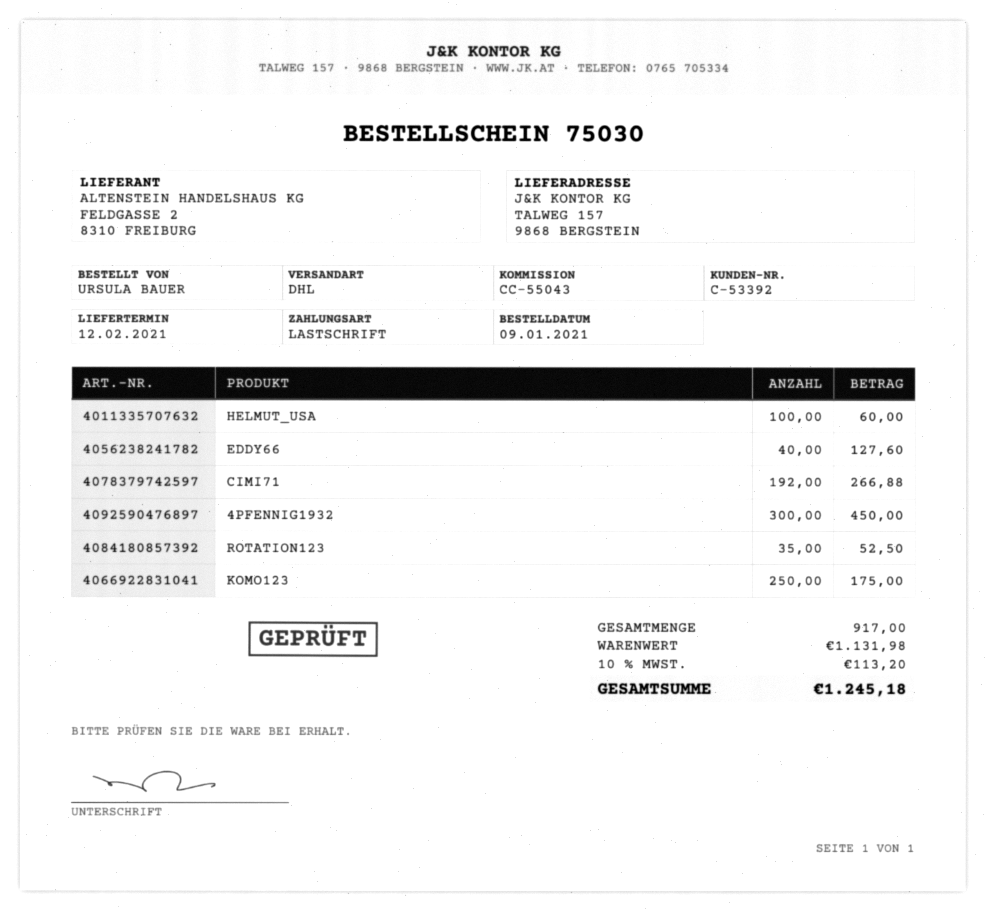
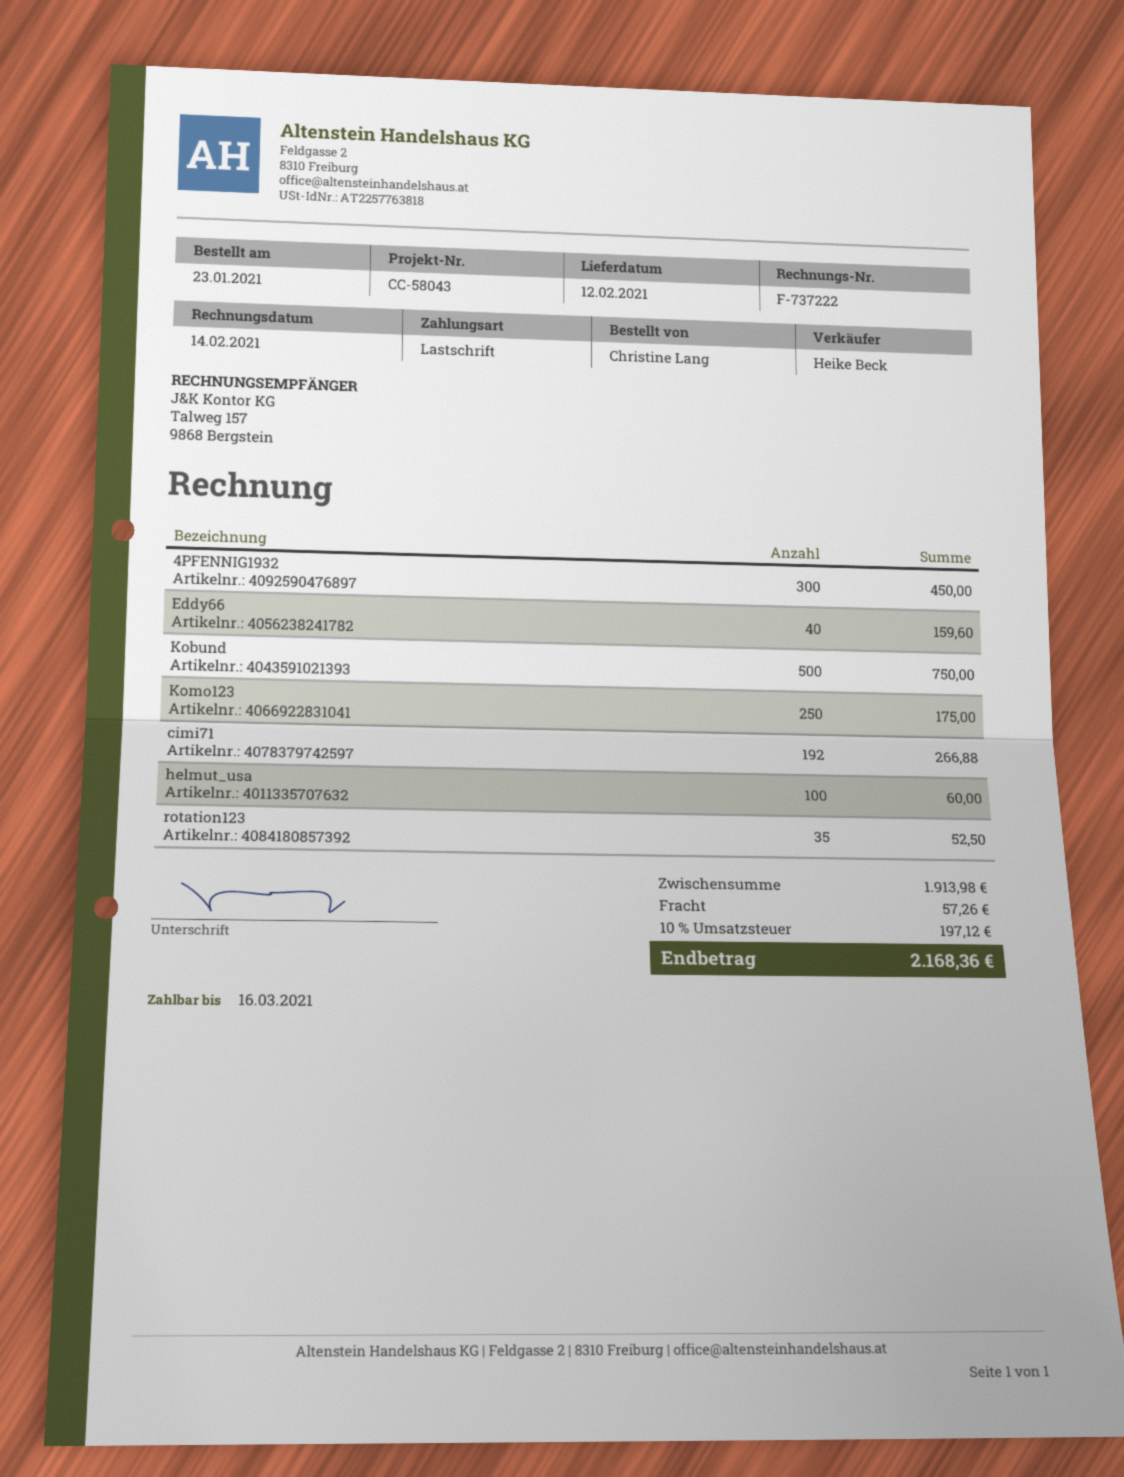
order date: 2021-01-09 -> 2021-01-23
reference: CC-55043 -> CC-58043
ordered by: URSULA BAUER -> Christine Lang
EDDY66: 40 for 127.60 -> 40 for 159.60
Kobund: none -> 500 for 750.00
subtotal: 1131.98 -> 1913.98
shipping: none -> 57.26
tax: 10% = 113.20 -> 10% = 197.12
total: 1245.18 -> 2168.36

